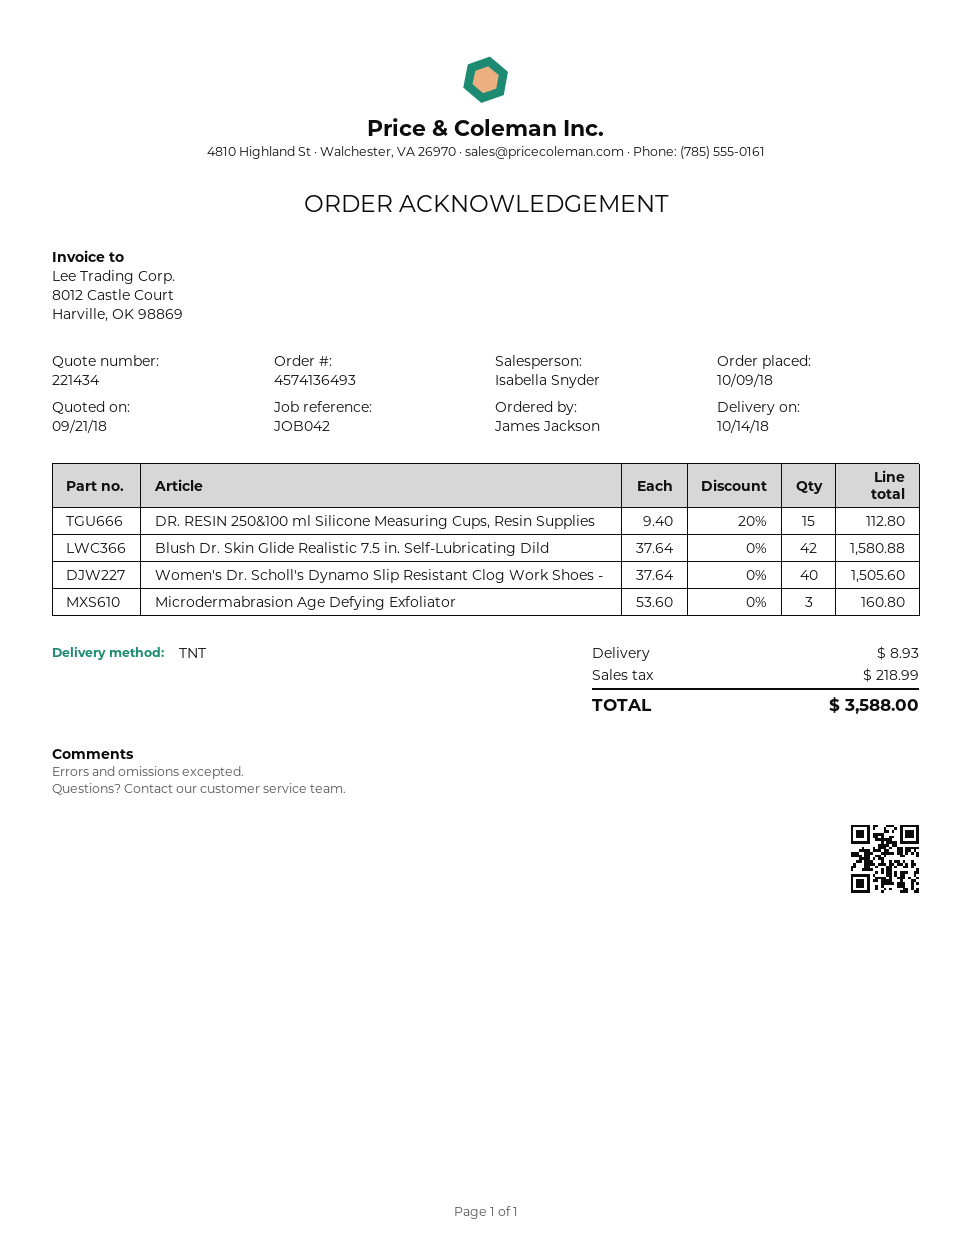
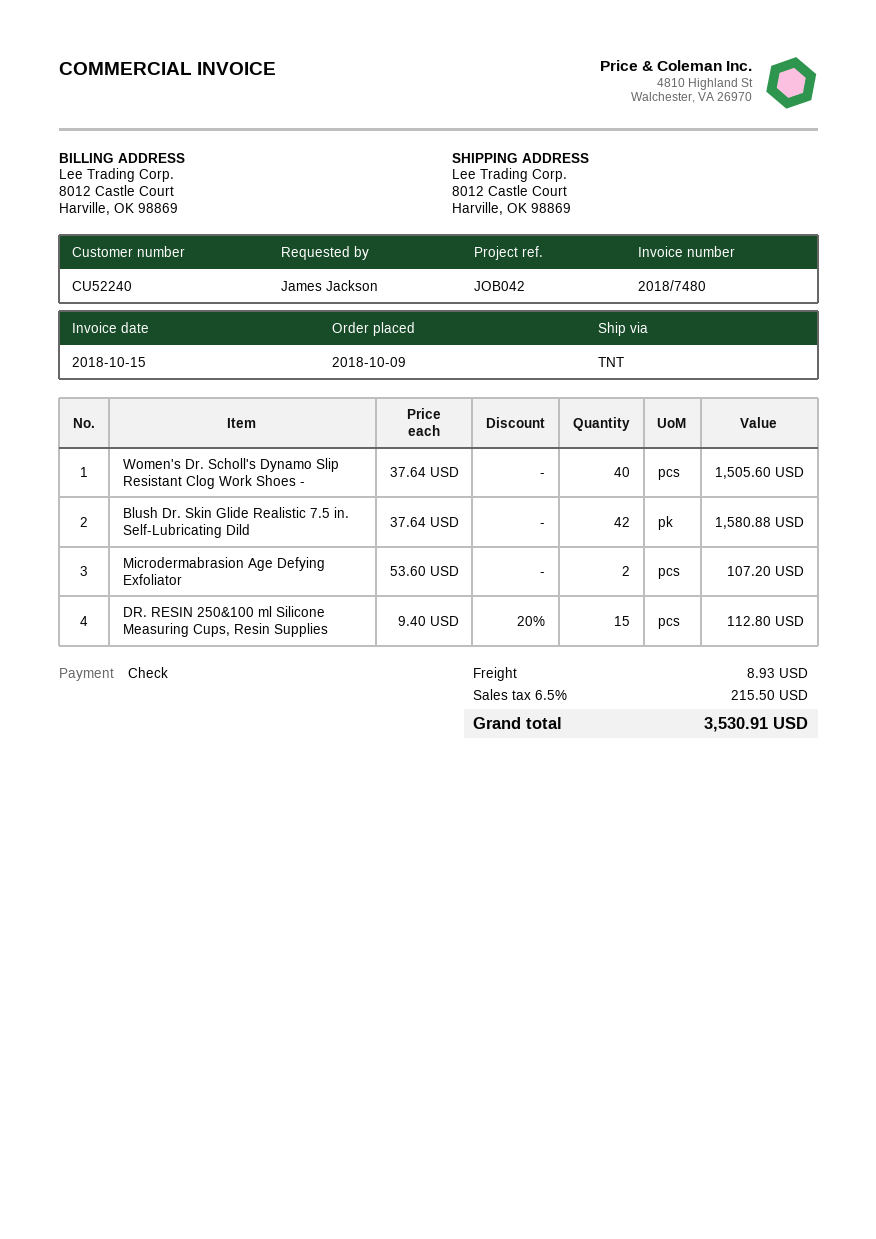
Microdermabrasion Age Defying Exfoliator: 3 x 53.60 = 160.80 -> 2 x 53.60 = 107.20
tax: 218.99 -> 215.50
total: 3588.00 -> 3530.91

